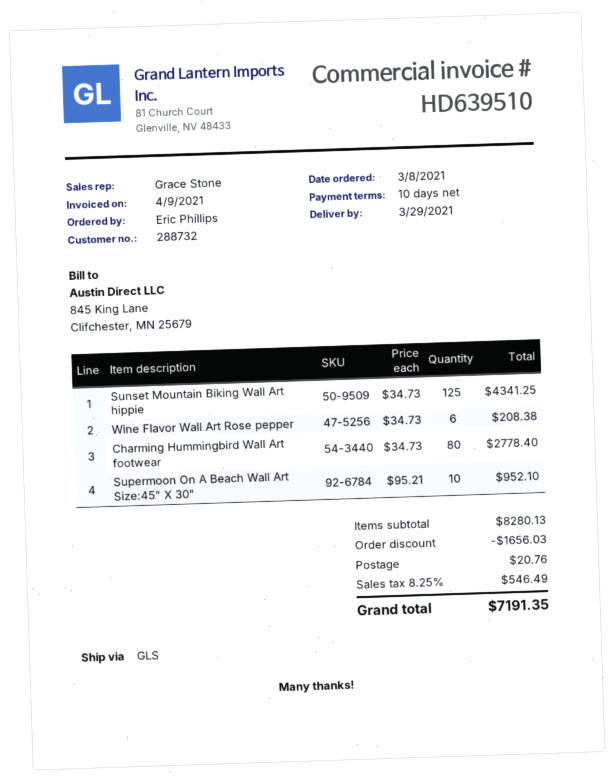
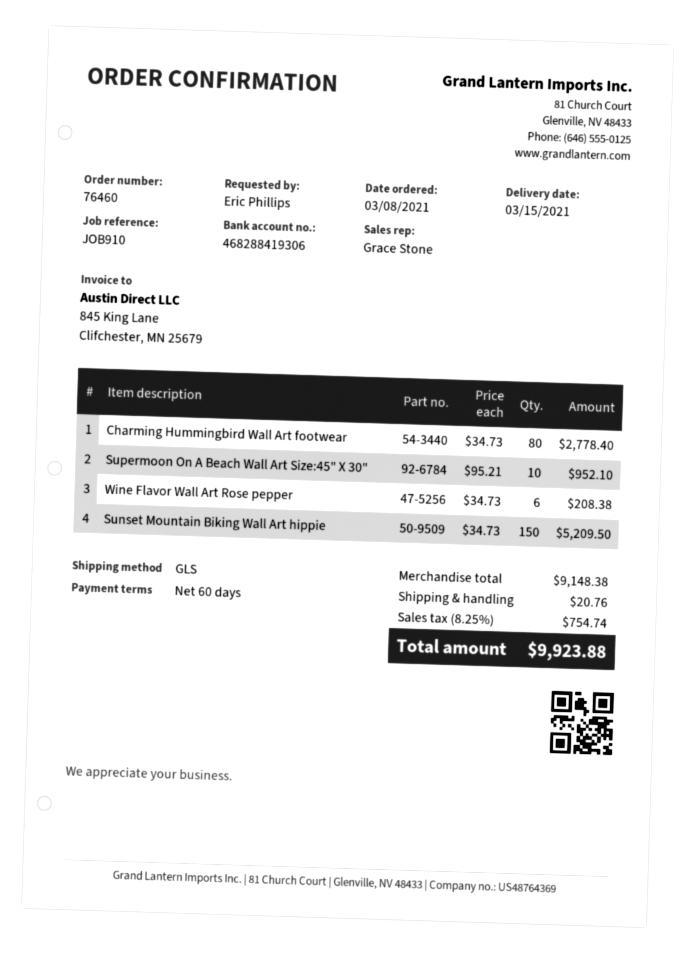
delivery date: 2021-03-29 -> 2021-03-15
payment terms: 10 days -> 60 days
Sunset Mountain Biking Wall Art hippie: 125 x 34.73 = 4341.25 -> 150 x 34.73 = 5209.50
subtotal: 8280.13 -> 9148.38
discount: 1656.03 -> none
tax: 8.25% = 546.49 -> 8.25% = 754.74
total: 7191.35 -> 9923.88

